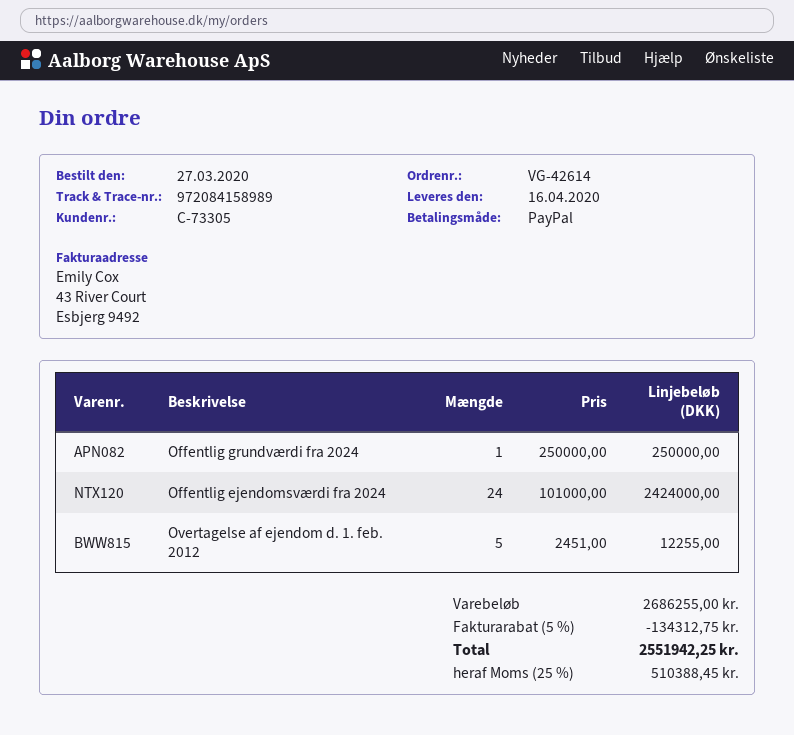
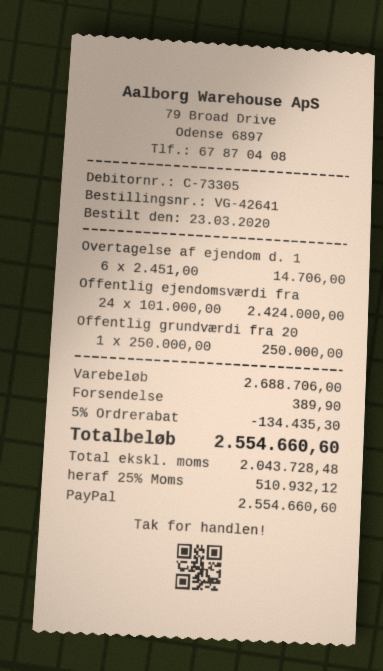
order number: VG-42614 -> VG-42641
order date: 2020-03-27 -> 2020-03-23
Overtagelse af ejendom d. 1. feb. 2012: 5 x 2451.00 = 12255.00 -> 6 x 2451.00 = 14706.00
subtotal: 2686255.00 -> 2688706.00
discount: 5% = 134312.75 -> 5% = 134435.30
shipping: none -> 389.90
tax: 25% = 510388.45 -> 25% = 510932.12
total: 2551942.25 -> 2554660.60

